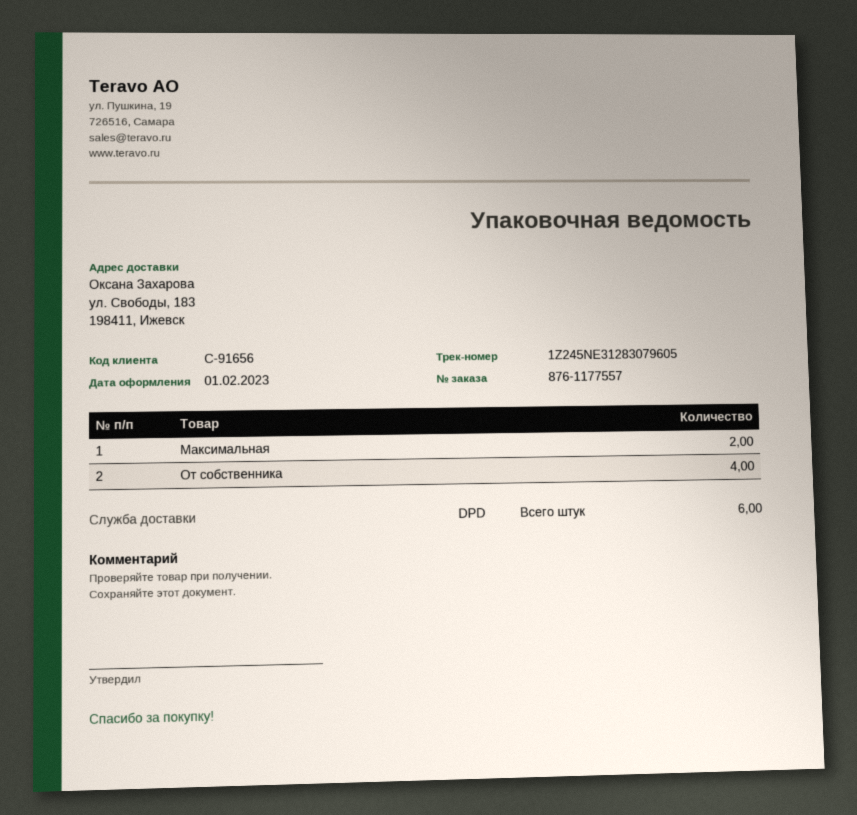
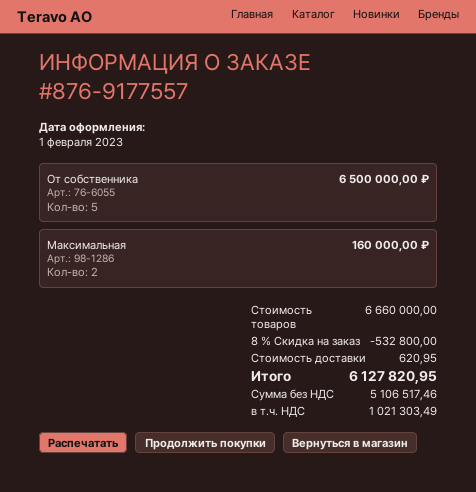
order number: 876-1177557 -> 876-9177557
От собственника: 4 -> 5

